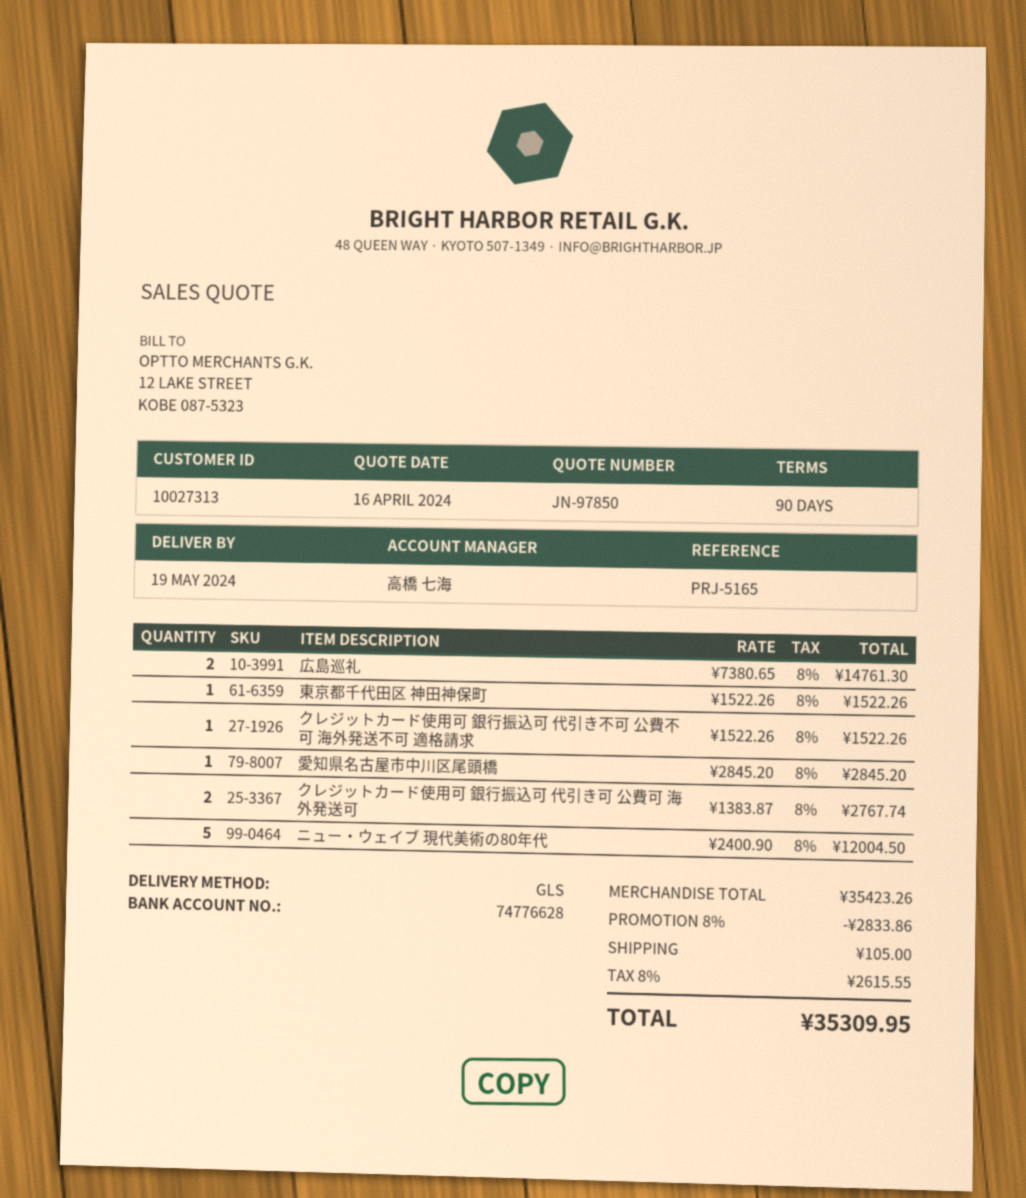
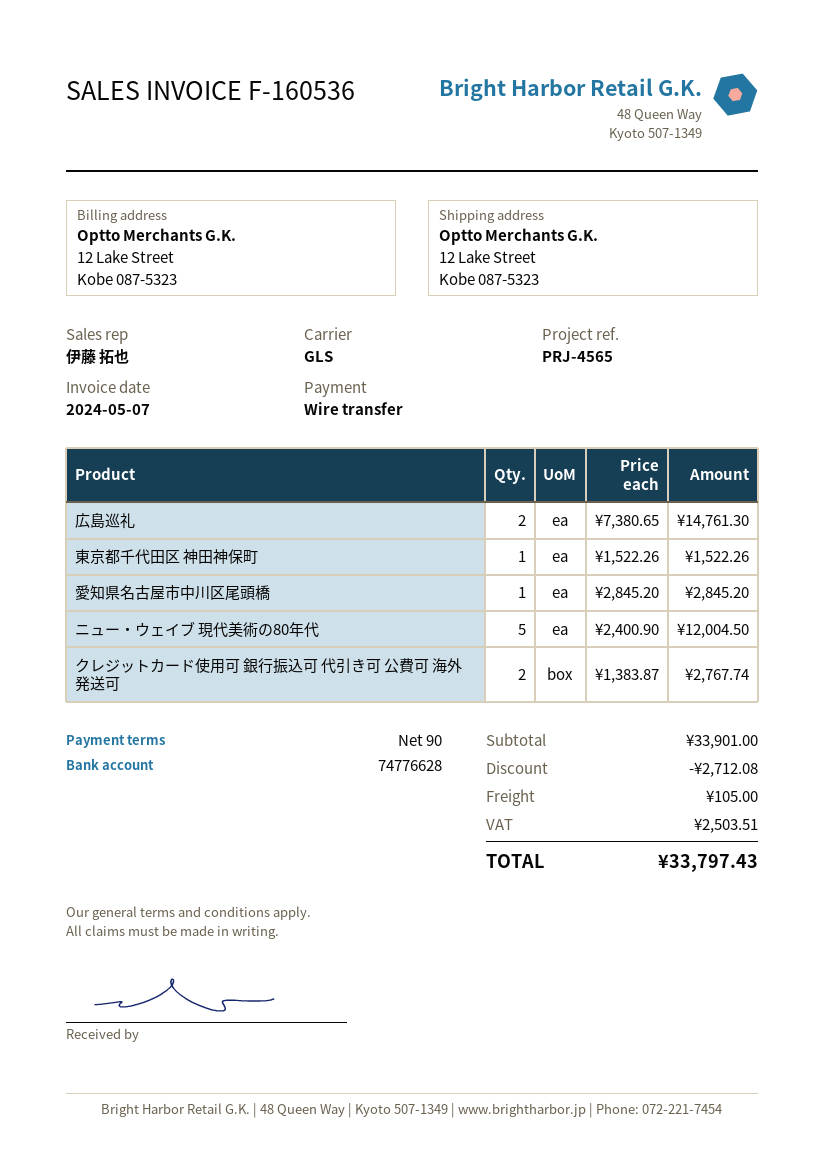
reference: PRJ-5165 -> PRJ-4565
sales rep: 高橋 七海 -> 伊藤 拓也
クレジットカード使用可 銀行振込可 代引き不可 公費不可 海外発送不可 適格請求: 1 x 1522.26 = 1522.26 -> none
subtotal: 35423.26 -> 33901.00
discount: 2833.86 -> 2712.08
tax: 2615.55 -> 2503.51
total: 35309.95 -> 33797.43

